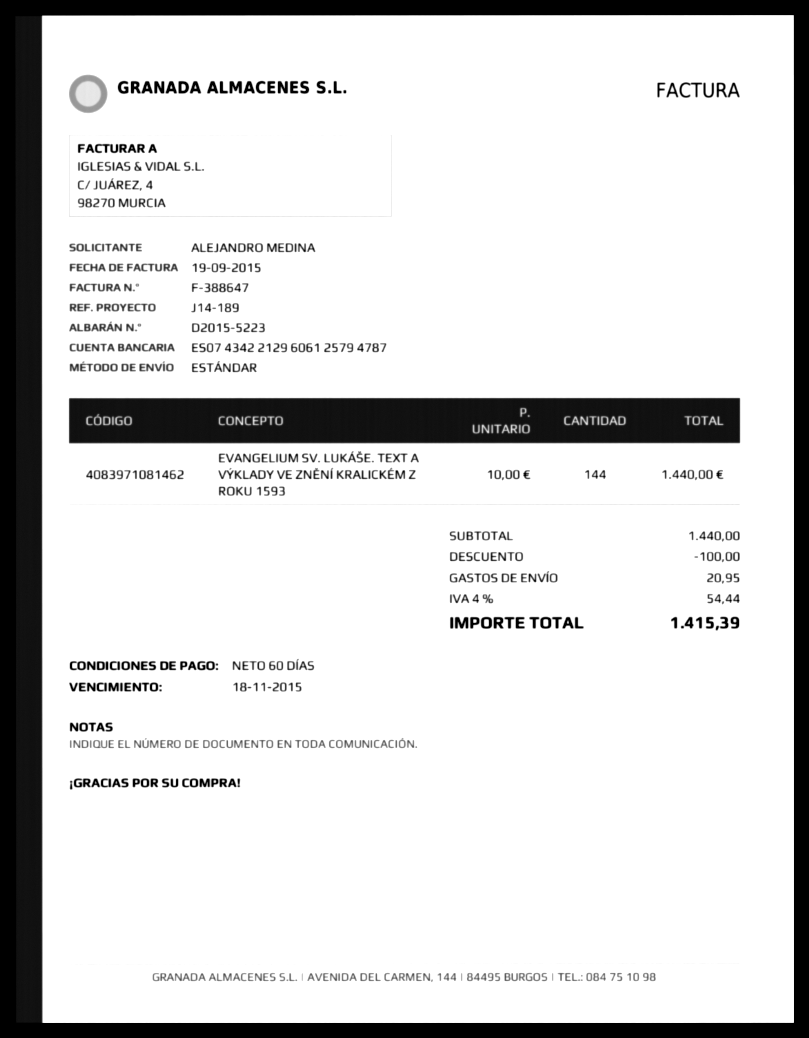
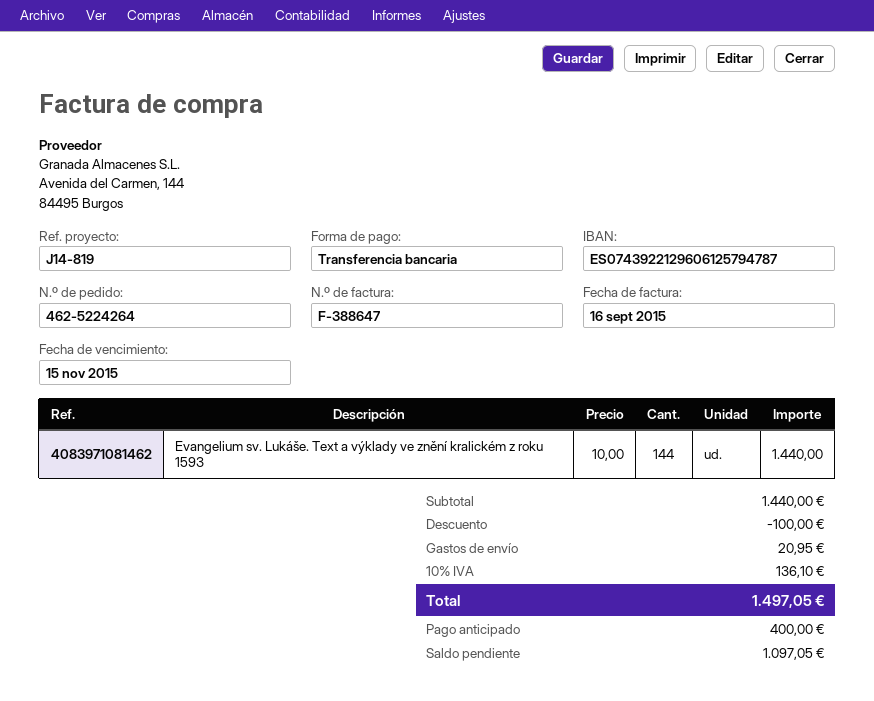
invoice date: 2015-09-19 -> 2015-09-16
due date: 2015-11-18 -> 2015-11-15
reference: J14-189 -> J14-819
bank account: ES0743422129606125794787 -> ES0743922129606125794787
tax: 4% = 54.44 -> 10% = 136.10
total: 1415.39 -> 1497.05

